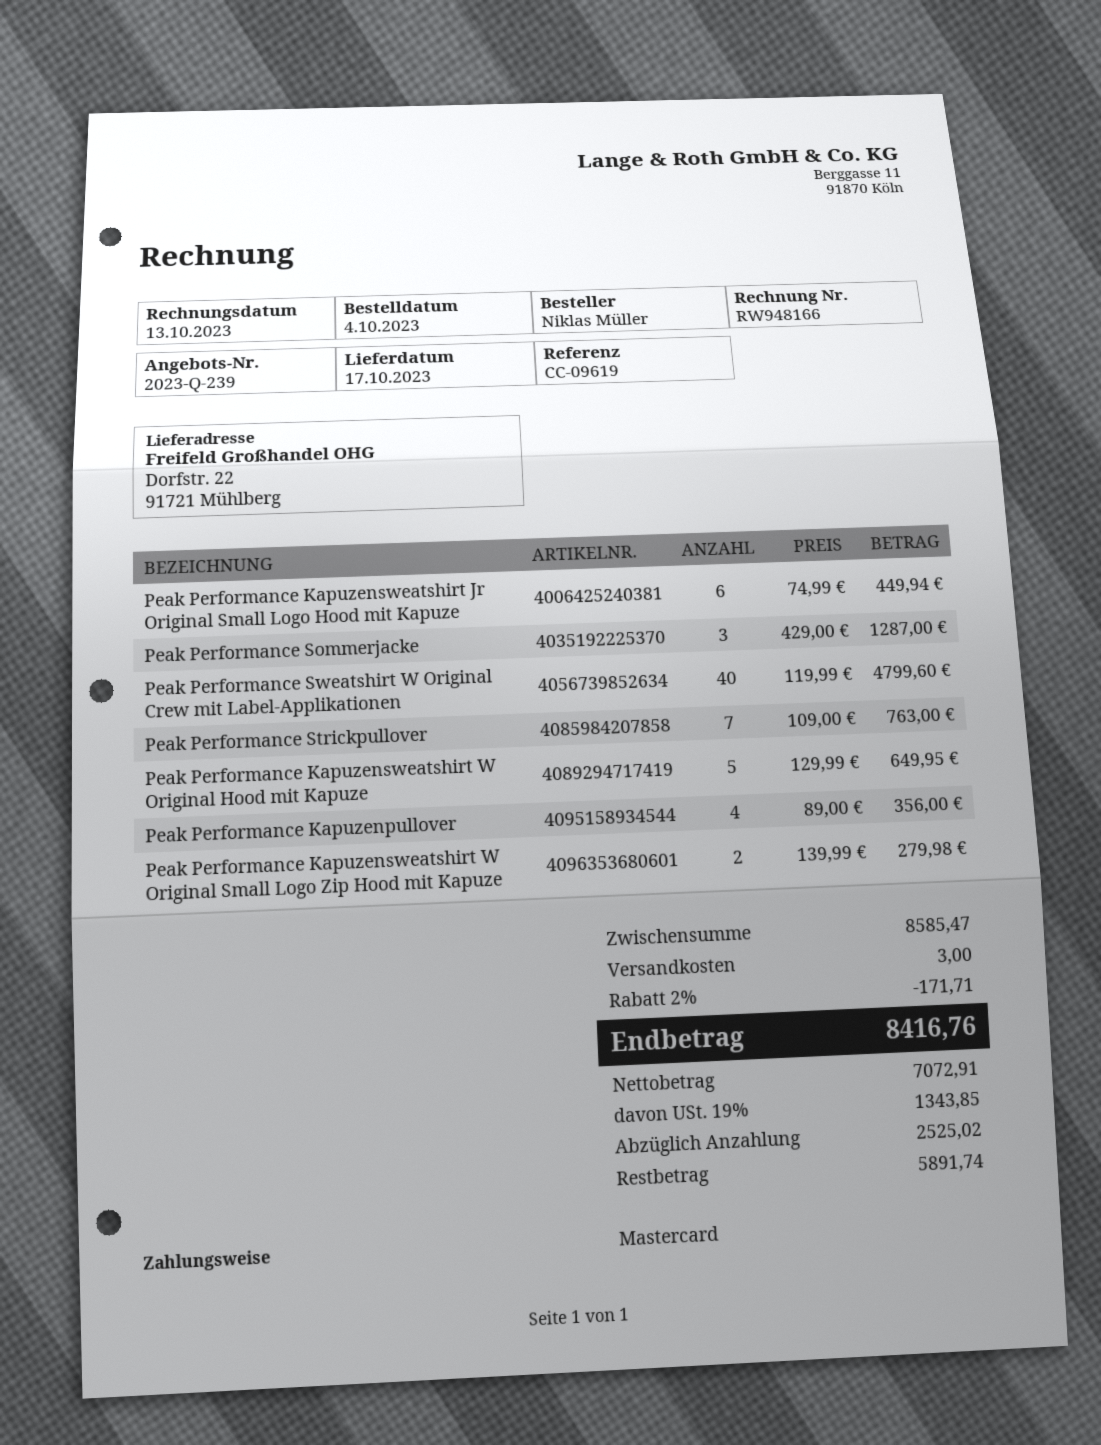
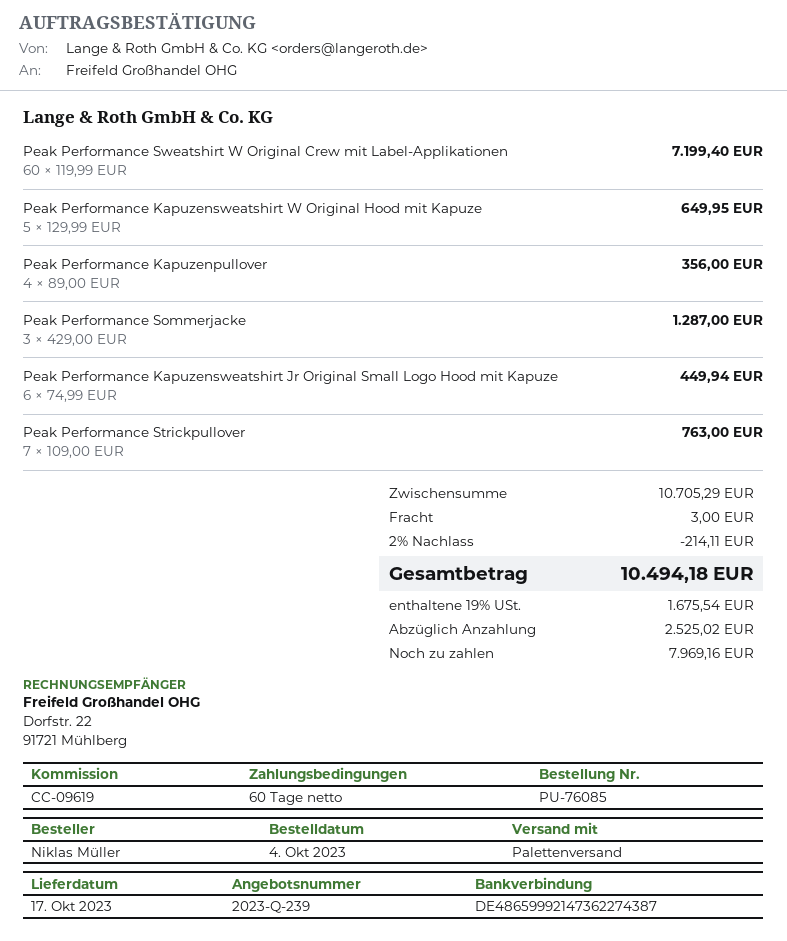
Peak Performance Sweatshirt W Original Crew mit Label-Applikationen: 40 x 119.99 = 4799.60 -> 60 x 119.99 = 7199.40
Peak Performance Kapuzensweatshirt W Original Small Logo Zip Hood mit Kapuze: 2 x 139.99 = 279.98 -> none
subtotal: 8585.47 -> 10705.29
discount: 2% = 171.71 -> 2% = 214.11
tax: 19% = 1343.85 -> 19% = 1675.54
total: 8416.76 -> 10494.18
balance: 5891.74 -> 7969.16

